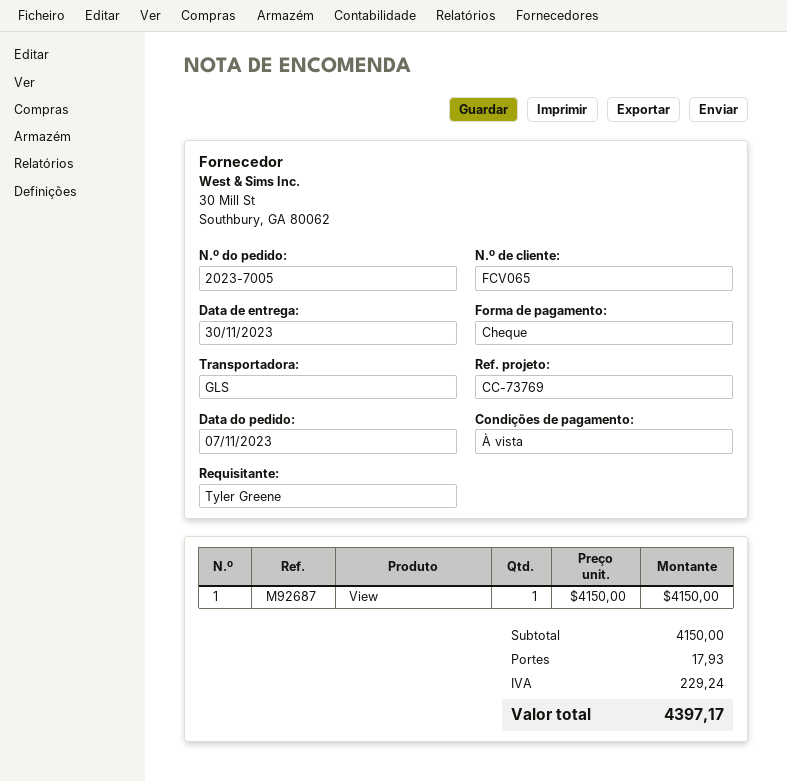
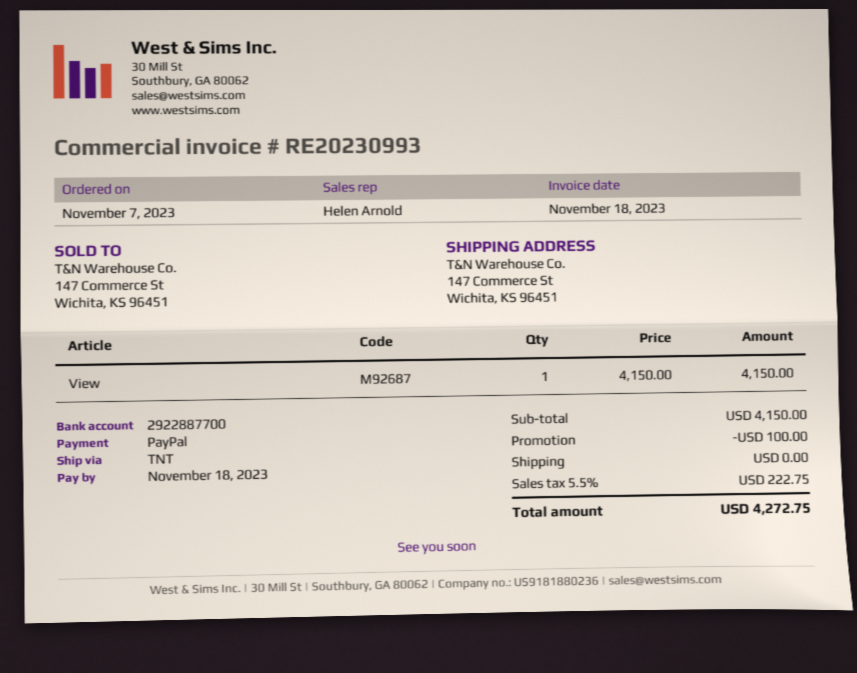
payment method: cheque -> PayPal
shipping method: GLS -> TNT
discount: none -> 100.00
shipping: 17.93 -> 0.00
tax: 229.24 -> 222.75
total: 4397.17 -> 4272.75

